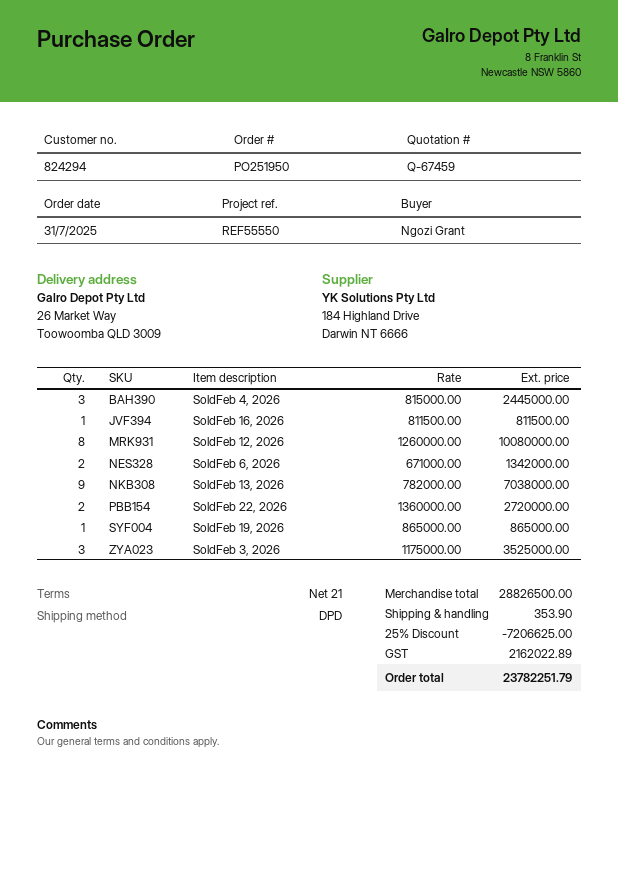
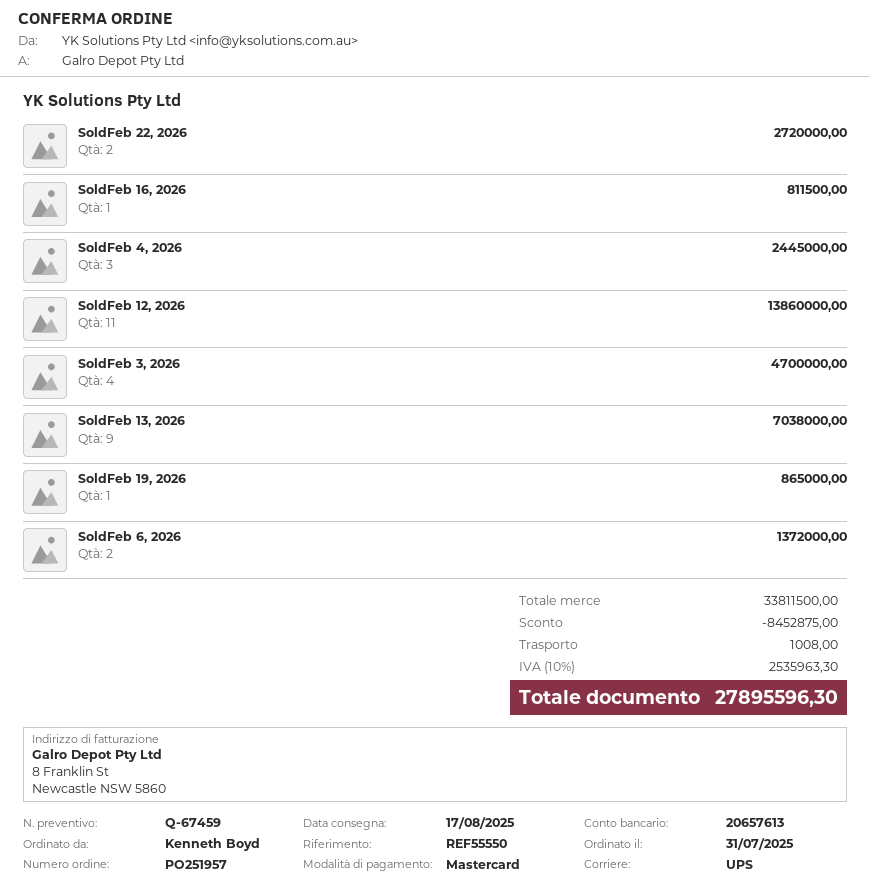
order number: PO251950 -> PO251957
ordered by: Ngozi Grant -> Kenneth Boyd
shipping method: DPD -> UPS
SoldFeb 12, 2026: 8 for 10080000.00 -> 11 for 13860000.00
SoldFeb 6, 2026: 2 for 1342000.00 -> 2 for 1372000.00
SoldFeb 3, 2026: 3 for 3525000.00 -> 4 for 4700000.00
subtotal: 28826500.00 -> 33811500.00
discount: 7206625.00 -> 8452875.00
shipping: 353.90 -> 1008.00
tax: 2162022.89 -> 2535963.30
total: 23782251.79 -> 27895596.30

